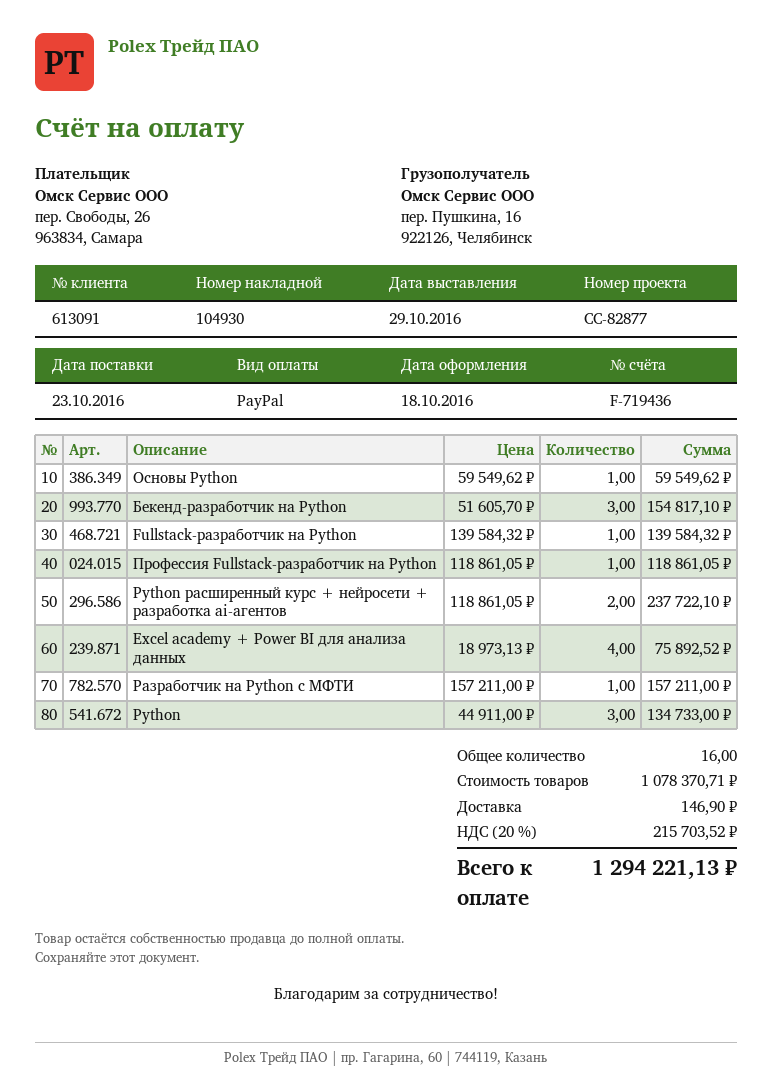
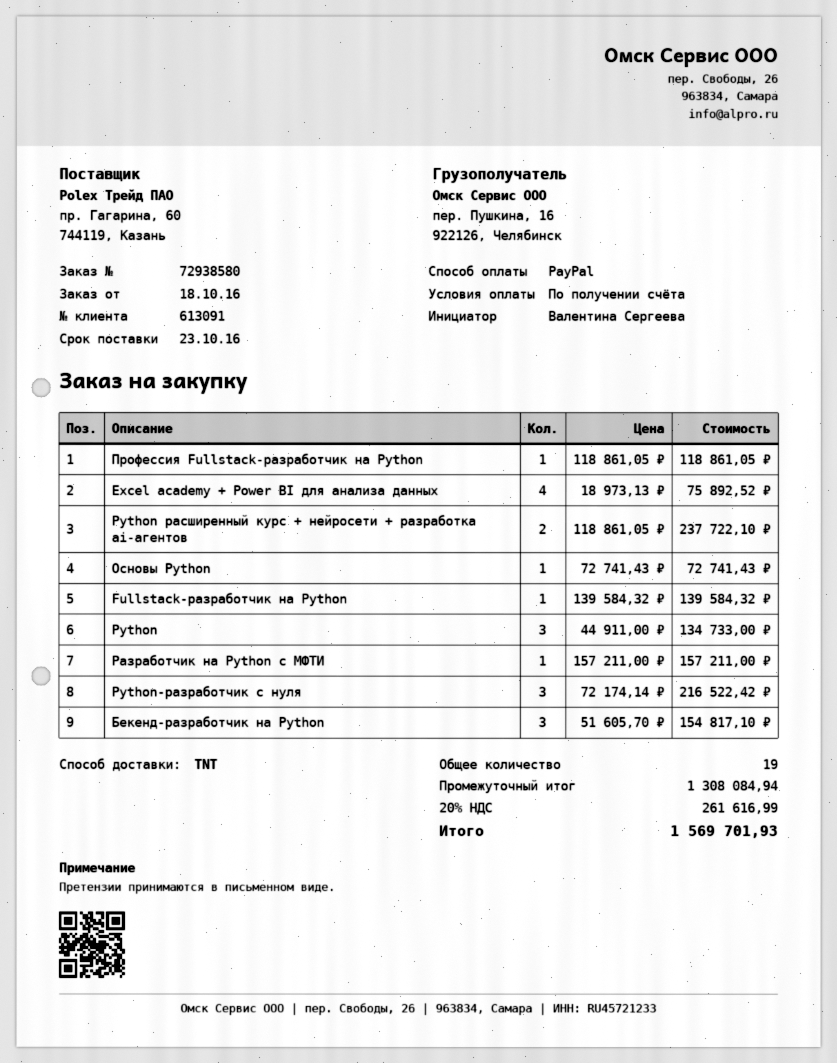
Основы Python: 1 x 59549.62 = 59549.62 -> 1 x 72741.43 = 72741.43
Python-разработчик с нуля: none -> 3 x 72174.14 = 216522.42
total quantity: 16 -> 19
subtotal: 1078370.71 -> 1308084.94
shipping: 146.90 -> none
tax: 20% = 215703.52 -> 20% = 261616.99
total: 1294221.13 -> 1569701.93

